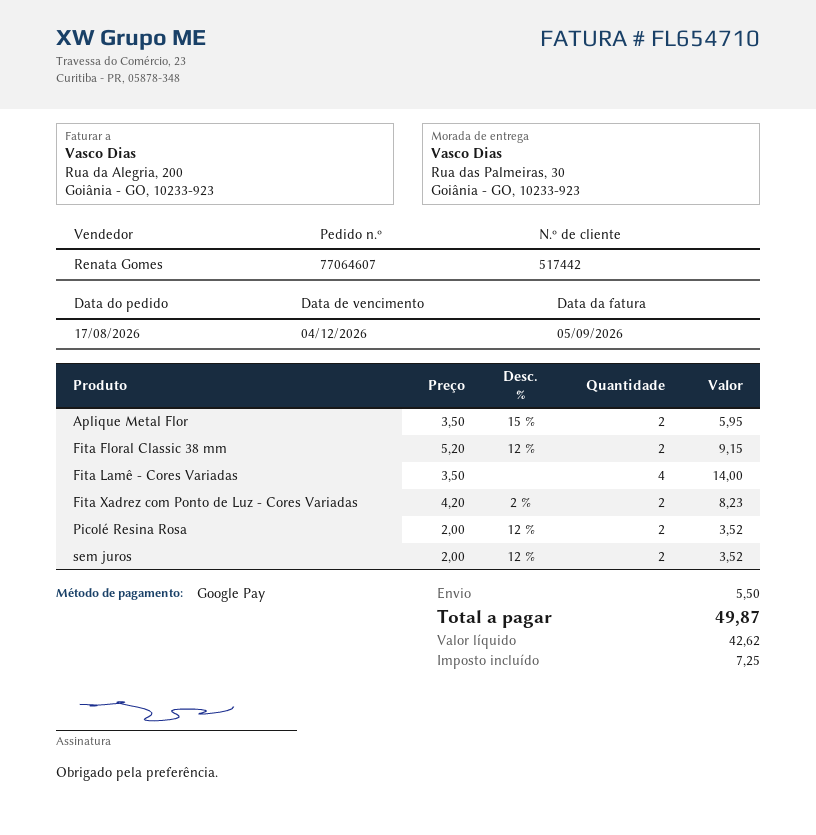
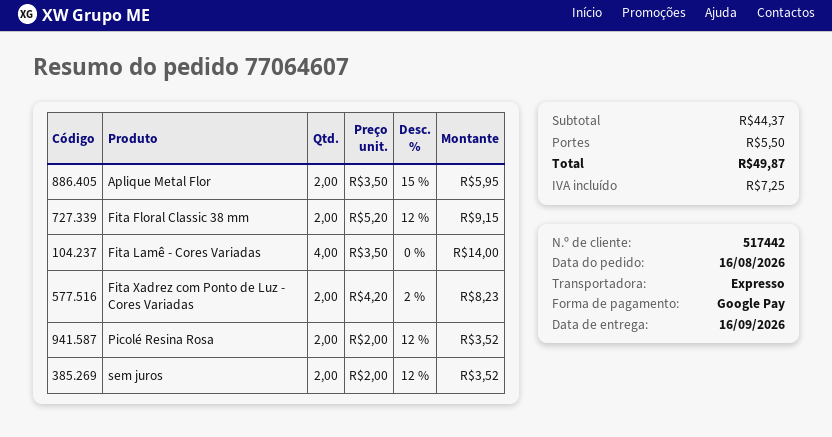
order date: 2026-08-17 -> 2026-08-16

